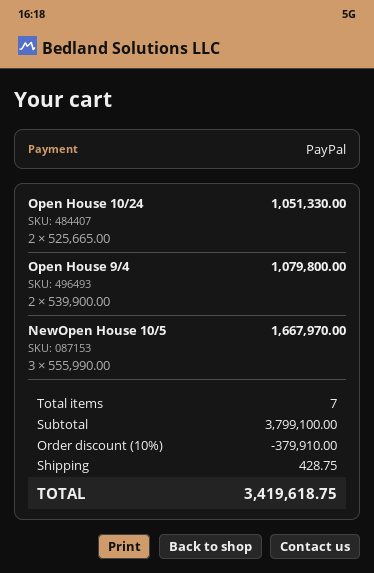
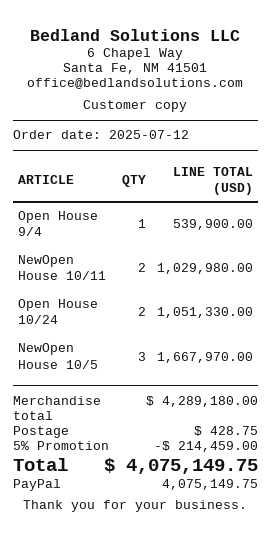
Open House 9/4: 2 for 1079800.00 -> 1 for 539900.00
NewOpen House 10/11: none -> 2 for 1029980.00
subtotal: 3799100.00 -> 4289180.00
discount: 10% = 379910.00 -> 5% = 214459.00
total: 3419618.75 -> 4075149.75

